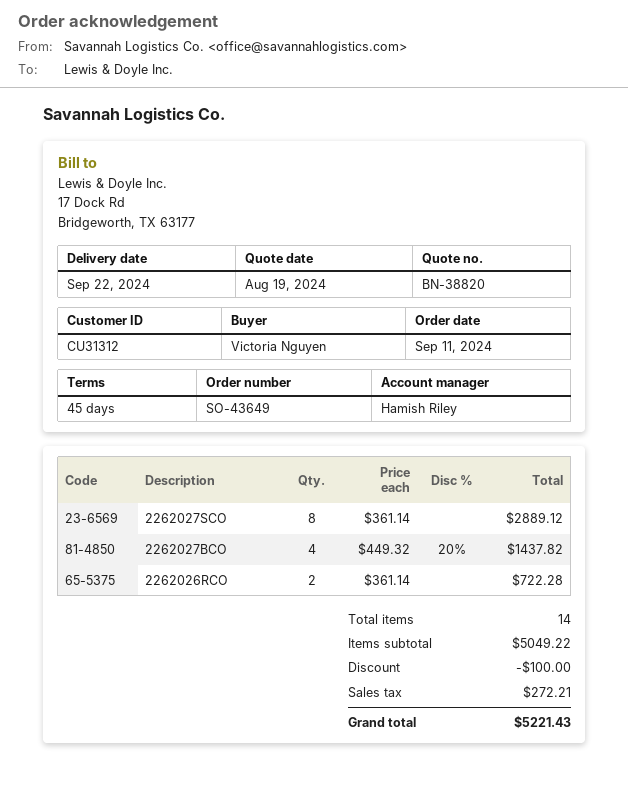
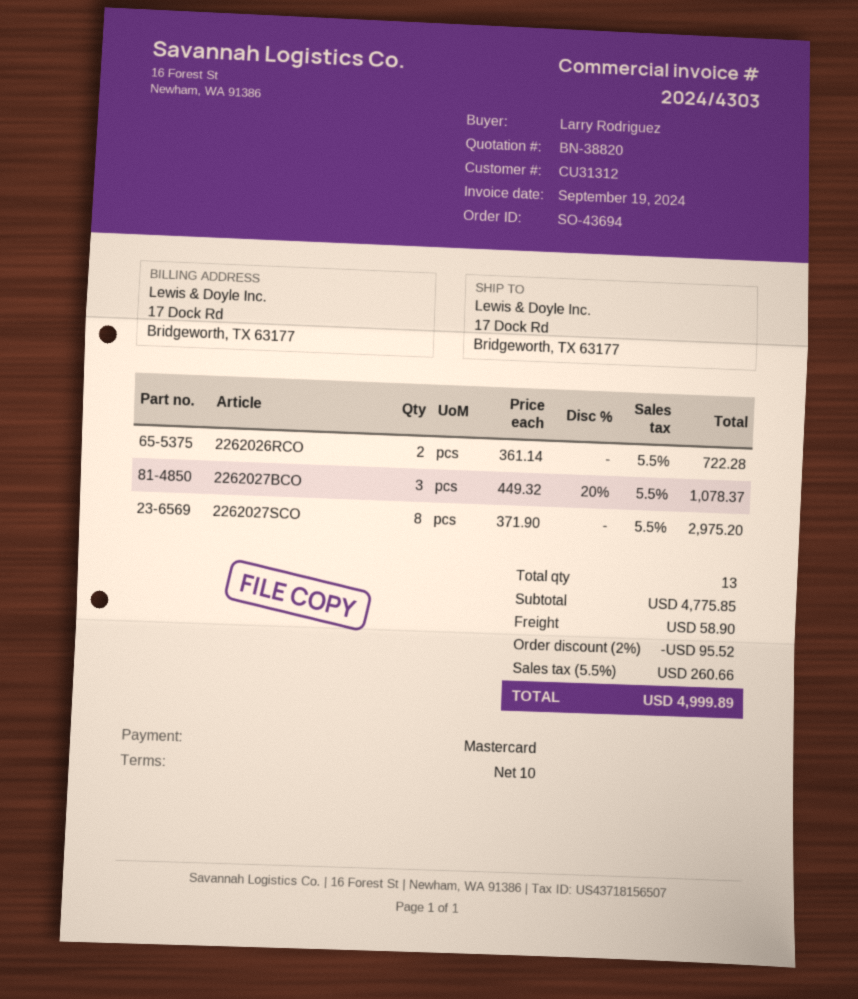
order number: SO-43649 -> SO-43694
payment terms: 45 days -> 10 days
ordered by: Victoria Nguyen -> Larry Rodriguez
2262027SCO: 8 x 361.14 = 2889.12 -> 8 x 371.90 = 2975.20
2262027BCO: 4 x 449.32 - 20% = 1437.82 -> 3 x 449.32 - 20% = 1078.37
total quantity: 14 -> 13
subtotal: 5049.22 -> 4775.85
discount: 100.00 -> 95.52
shipping: none -> 58.90
tax: 272.21 -> 260.66
total: 5221.43 -> 4999.89

